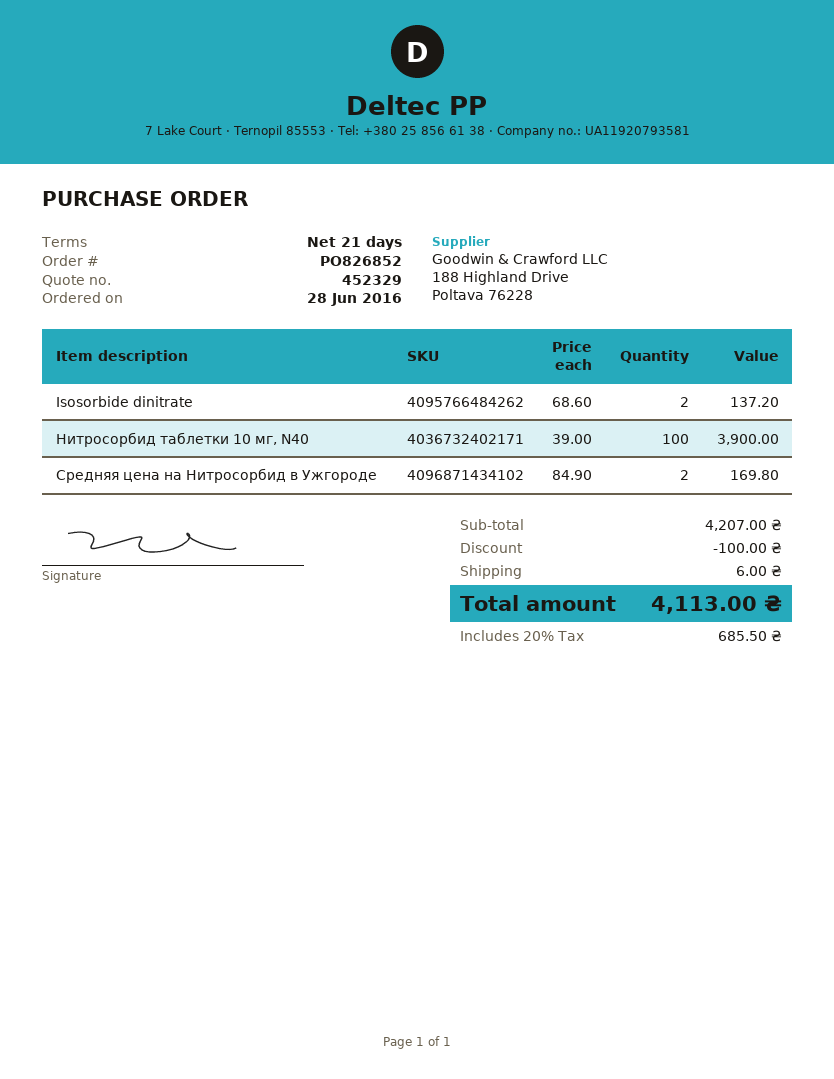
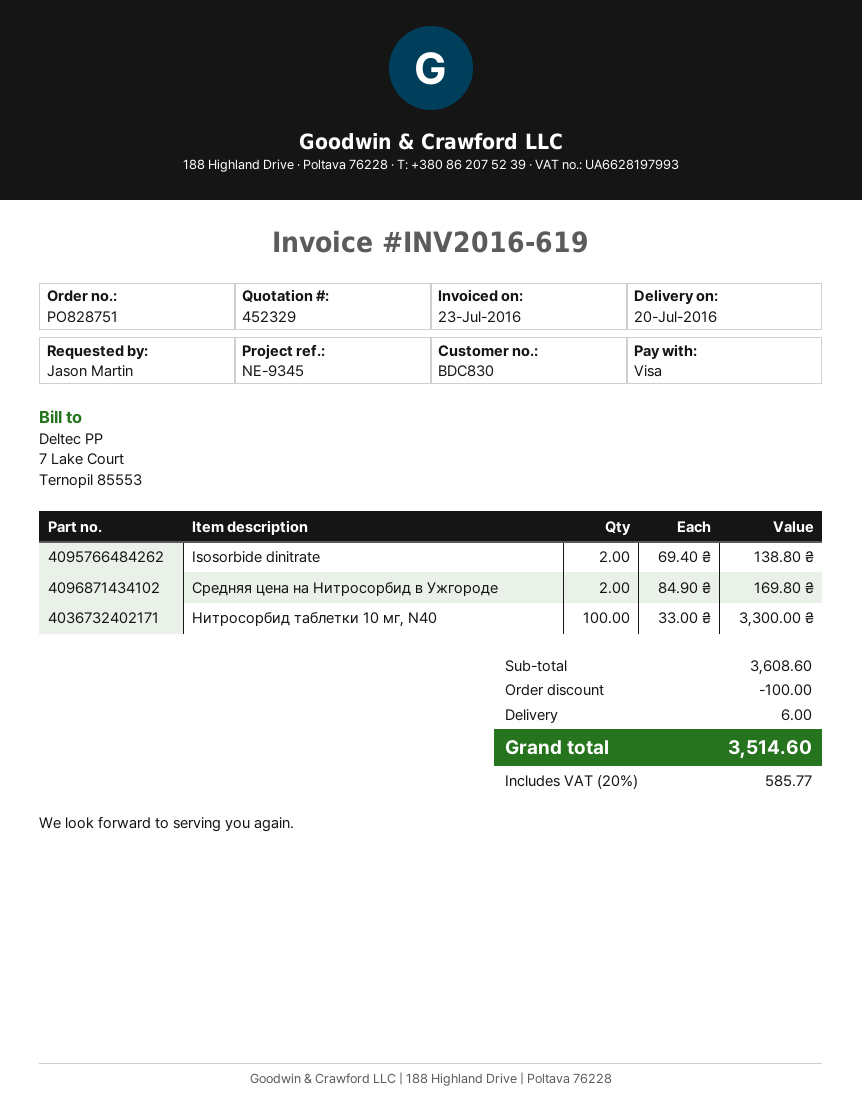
order number: PO826852 -> PO828751
Isosorbide dinitrate: 2 x 68.60 = 137.20 -> 2 x 69.40 = 138.80
Нитросорбид таблетки 10 мг, N40: 100 x 39.00 = 3900.00 -> 100 x 33.00 = 3300.00
subtotal: 4207.00 -> 3608.60
tax: 20% = 685.50 -> 20% = 585.77
total: 4113.00 -> 3514.60

